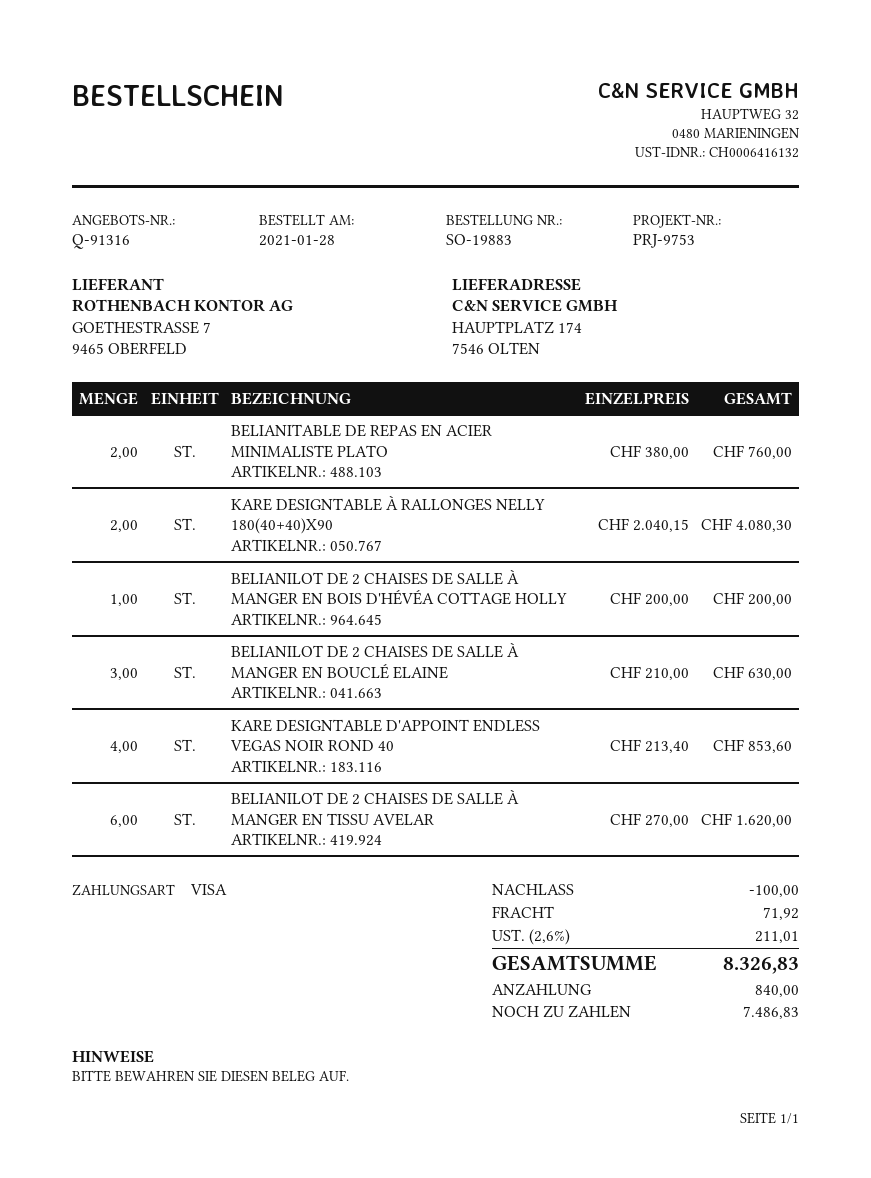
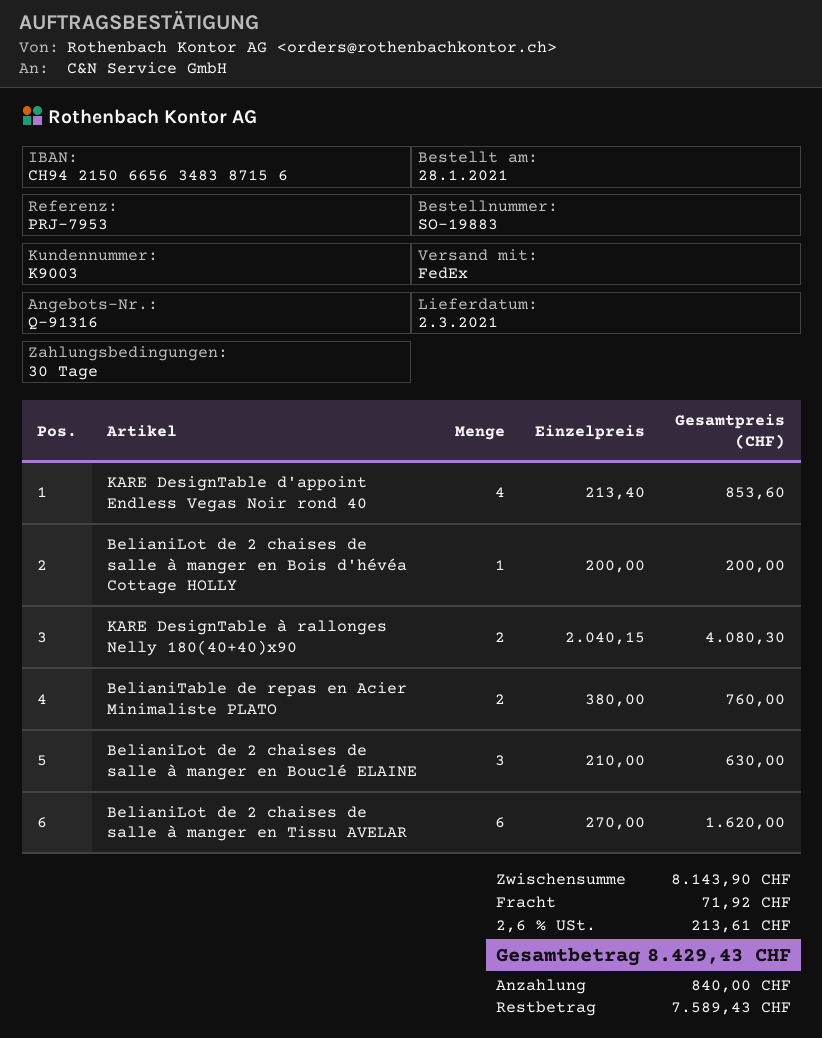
reference: PRJ-9753 -> PRJ-7953
discount: 100.00 -> none
tax: 2.6% = 211.01 -> 2.6% = 213.61
total: 8326.83 -> 8429.43
balance: 7486.83 -> 7589.43

